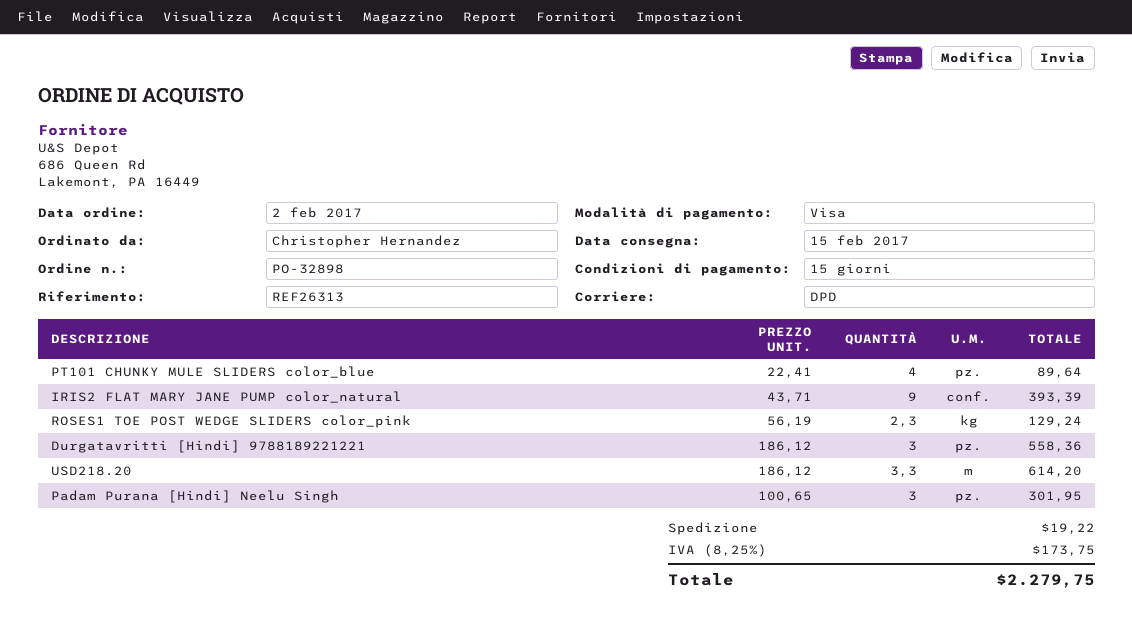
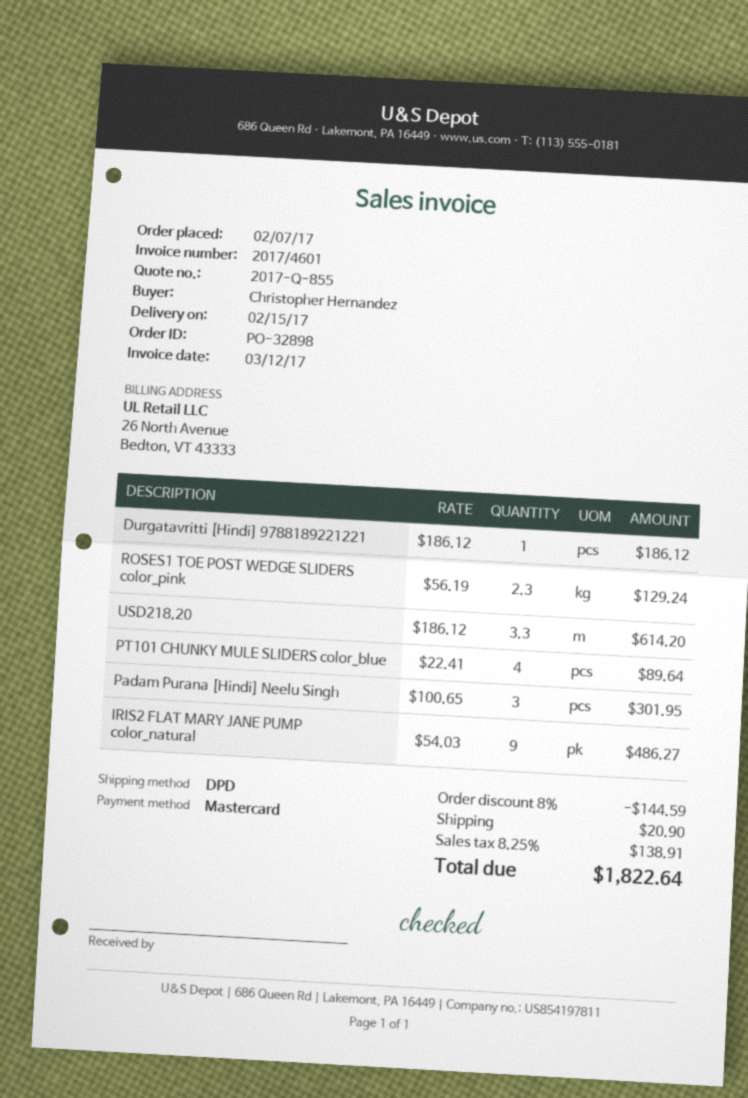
order date: 2017-02-02 -> 2017-02-07
payment method: Visa -> Mastercard
IRIS2 FLAT MARY JANE PUMP color_natural: 9 x 43.71 = 393.39 -> 9 x 54.03 = 486.27
Durgatavritti [Hindi] 9788189221221: 3 x 186.12 = 558.36 -> 1 x 186.12 = 186.12
discount: none -> 8% = 144.59
shipping: 19.22 -> 20.90
tax: 8.25% = 173.75 -> 8.25% = 138.91
total: 2279.75 -> 1822.64

